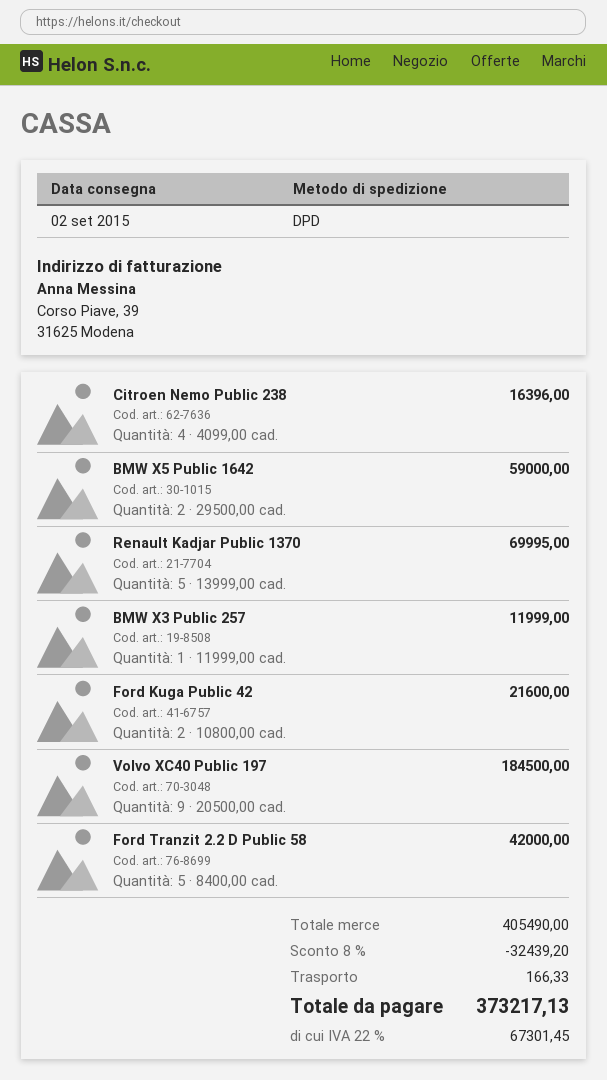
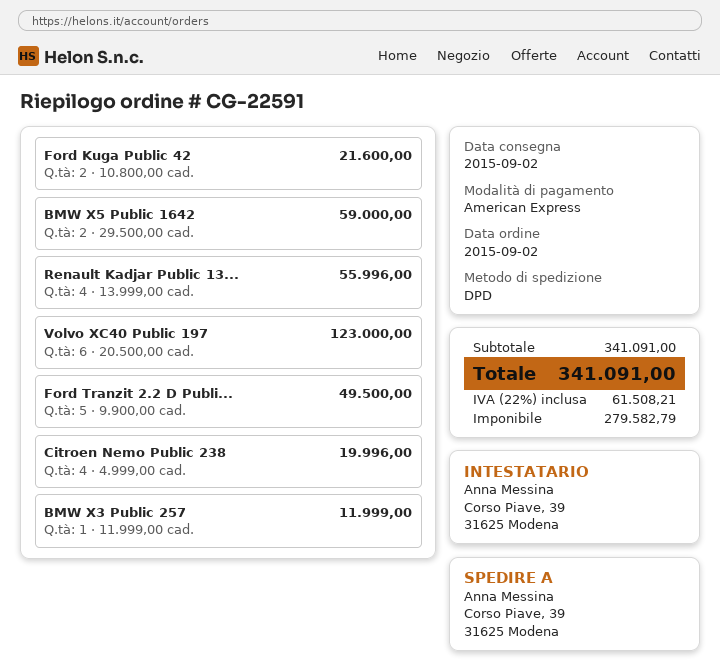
Citroen Nemo Public 238: 4 x 4099.00 = 16396.00 -> 4 x 4999.00 = 19996.00
Renault Kadjar Public 1370: 5 x 13999.00 = 69995.00 -> 4 x 13999.00 = 55996.00
Volvo XC40 Public 197: 9 x 20500.00 = 184500.00 -> 6 x 20500.00 = 123000.00
Ford Tranzit 2.2 D Public 58: 5 x 8400.00 = 42000.00 -> 5 x 9900.00 = 49500.00
subtotal: 405490.00 -> 341091.00
discount: 8% = 32439.20 -> none
shipping: 166.33 -> none
tax: 22% = 67301.45 -> 22% = 61508.21
total: 373217.13 -> 341091.00

